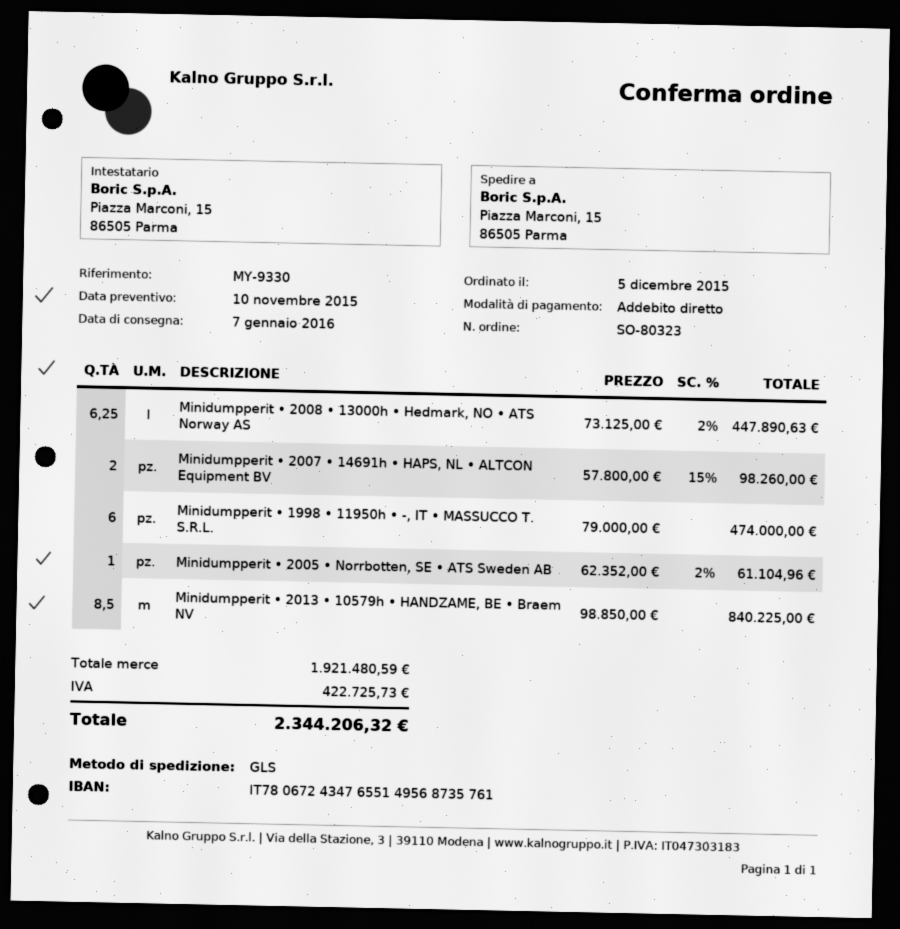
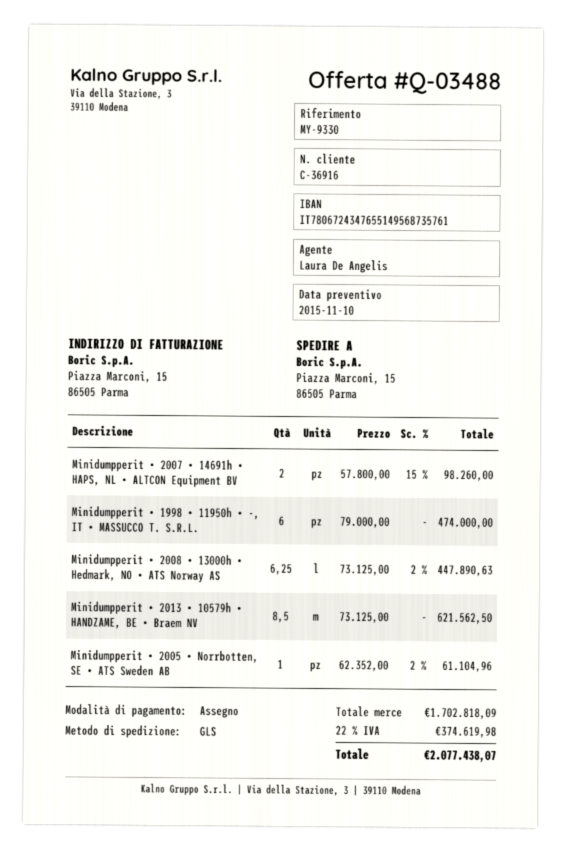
payment method: direct debit -> cheque
Minidumpperit • 2013 • 10579h • HANDZAME, BE • Braem NV: 8.5 x 98850.00 = 840225.00 -> 8.5 x 73125.00 = 621562.50
subtotal: 1921480.59 -> 1702818.09
tax: 422725.73 -> 374619.98
total: 2344206.32 -> 2077438.07

